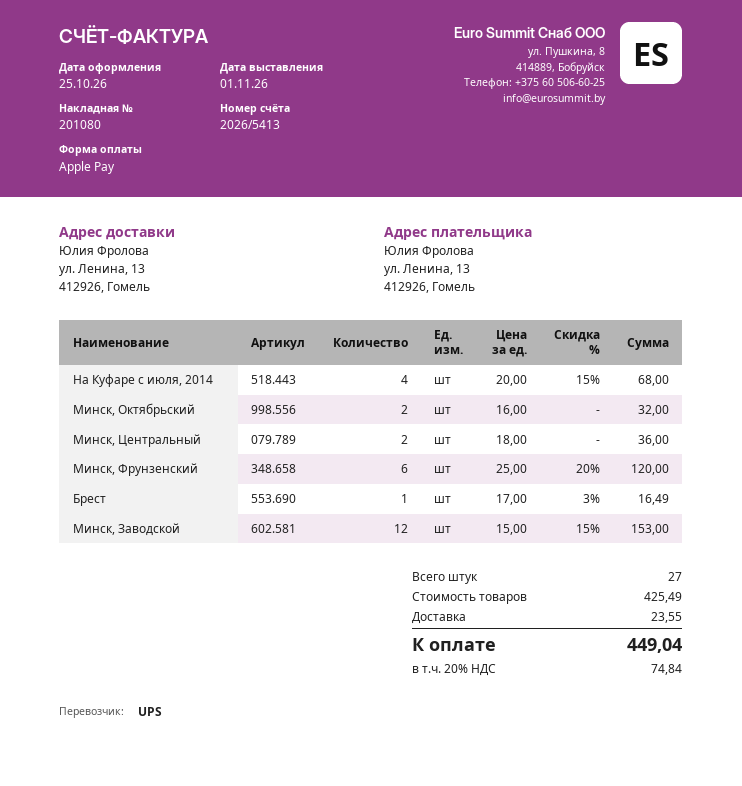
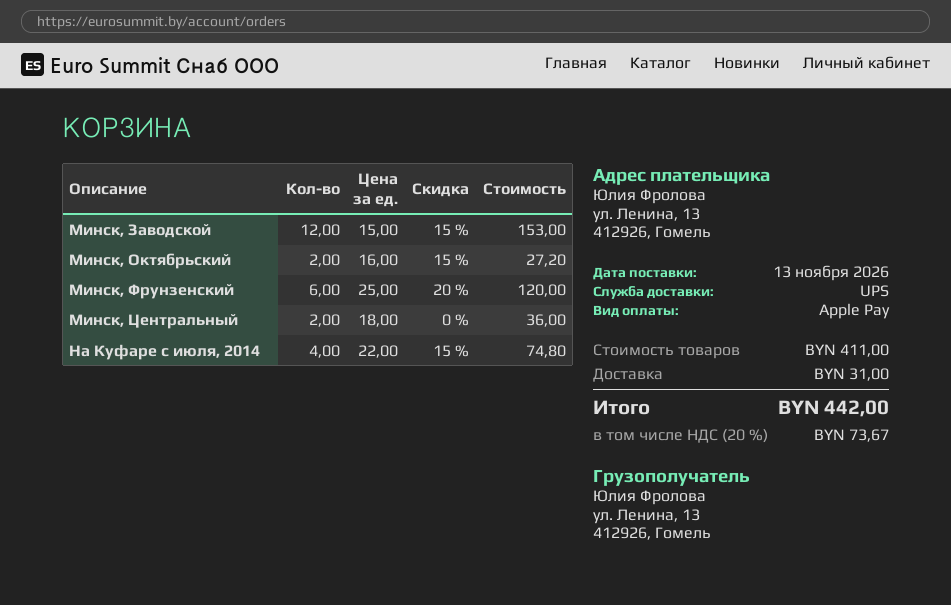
На Куфаре с июля, 2014: 4 x 20.00 - 15% = 68.00 -> 4 x 22.00 - 15% = 74.80
Минск, Октябрьский: 2 x 16.00 = 32.00 -> 2 x 16.00 - 15% = 27.20
Брест: 1 x 17.00 - 3% = 16.49 -> none
subtotal: 425.49 -> 411.00
shipping: 23.55 -> 31.00
tax: 20% = 74.84 -> 20% = 73.67
total: 449.04 -> 442.00

